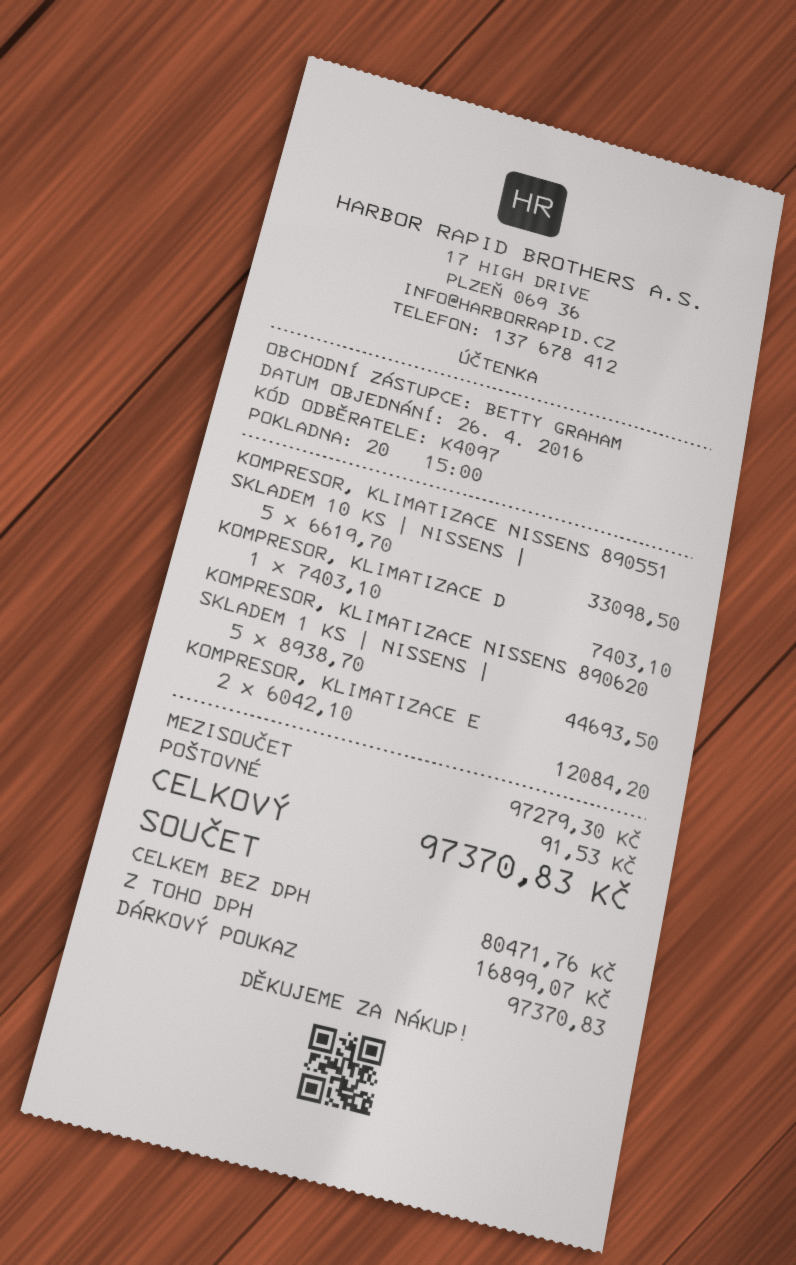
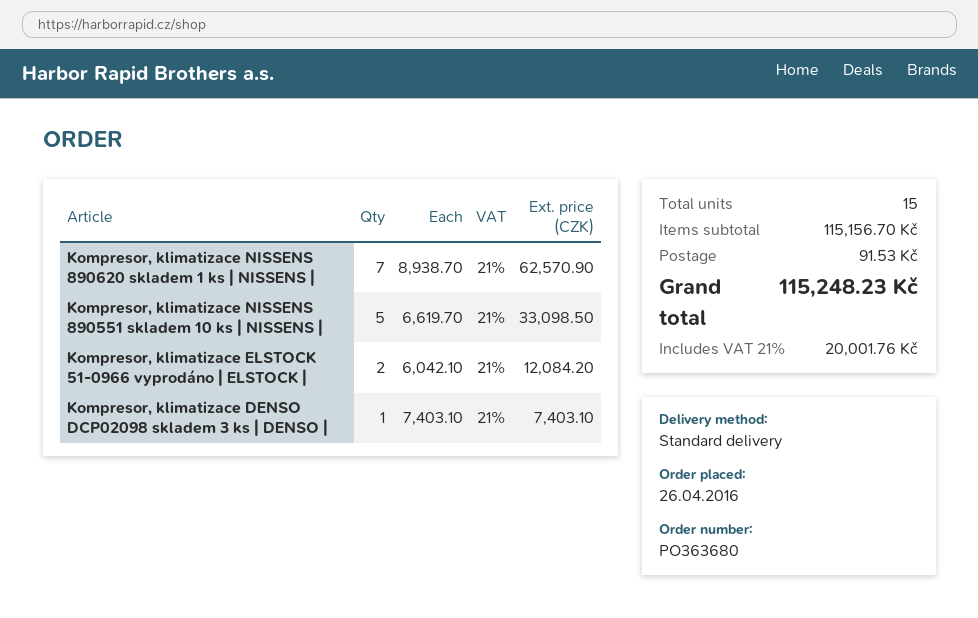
KOMPRESOR, KLIMATIZACE NISSENS 890620 SKLADEM 1 KS | NISSENS |: 5 x 8938.70 = 44693.50 -> 7 x 8938.70 = 62570.90
subtotal: 97279.30 -> 115156.70
tax: 16899.07 -> 20001.76
total: 97370.83 -> 115248.23

